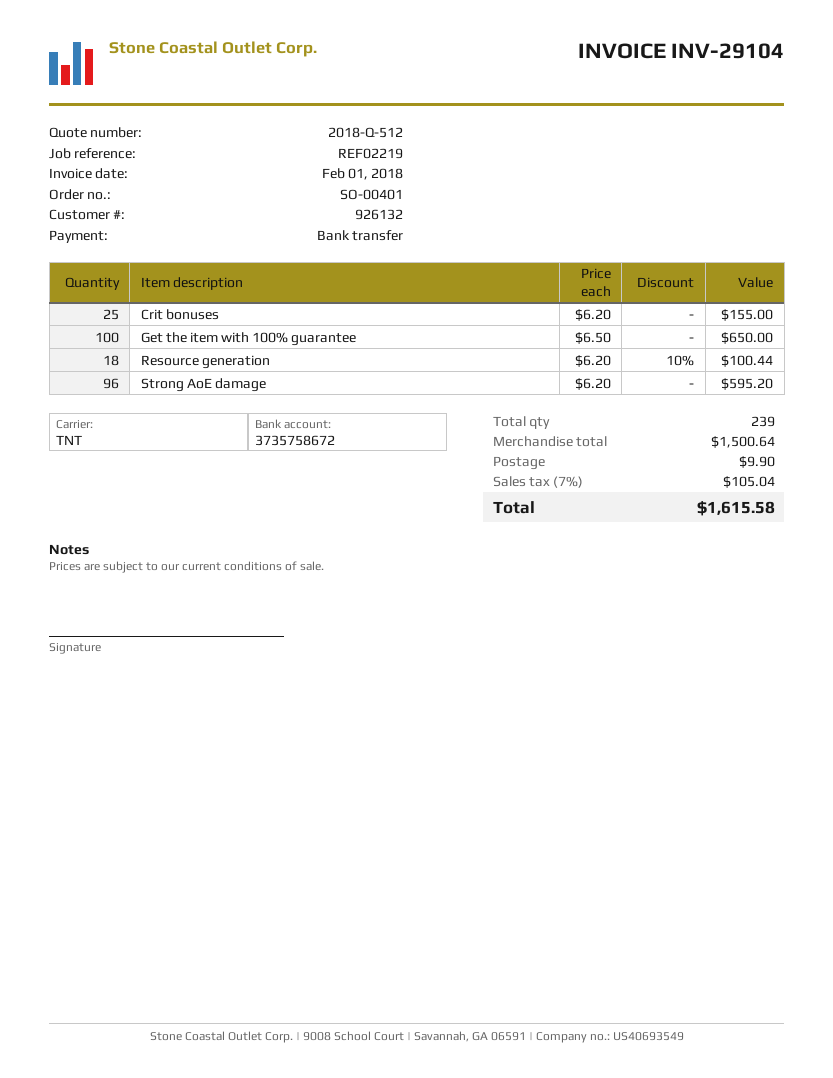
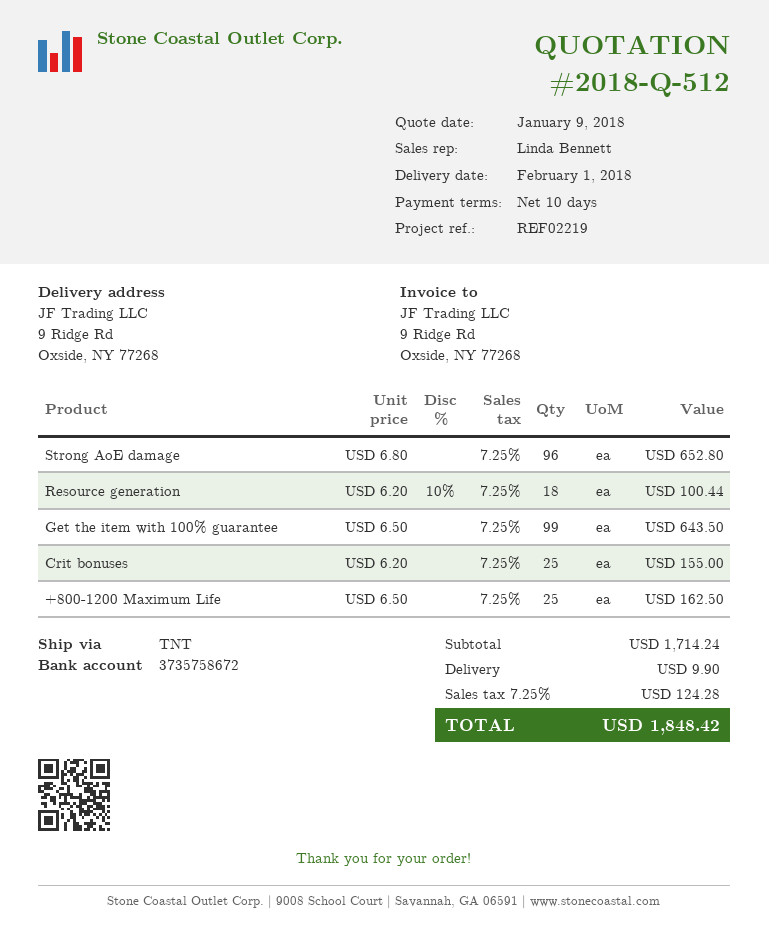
Get the item with 100% guarantee: 100 x 6.50 = 650.00 -> 99 x 6.50 = 643.50
Strong AoE damage: 96 x 6.20 = 595.20 -> 96 x 6.80 = 652.80
+800-1200 Maximum Life: none -> 25 x 6.50 = 162.50
subtotal: 1500.64 -> 1714.24
tax: 7% = 105.04 -> 7.25% = 124.28
total: 1615.58 -> 1848.42

